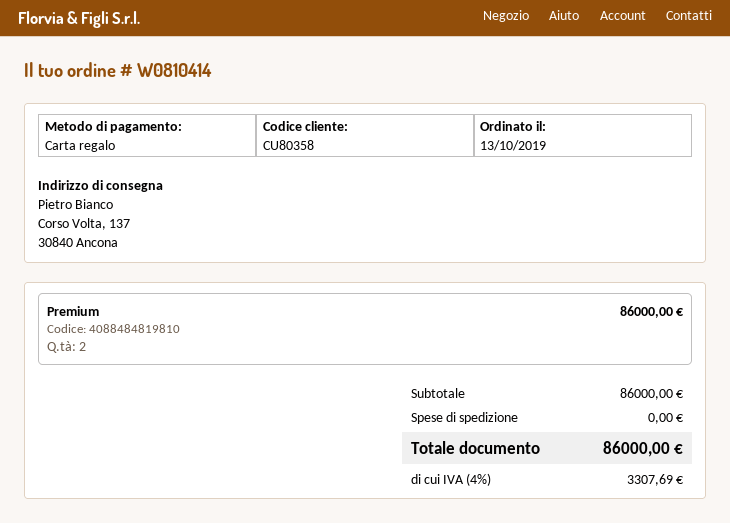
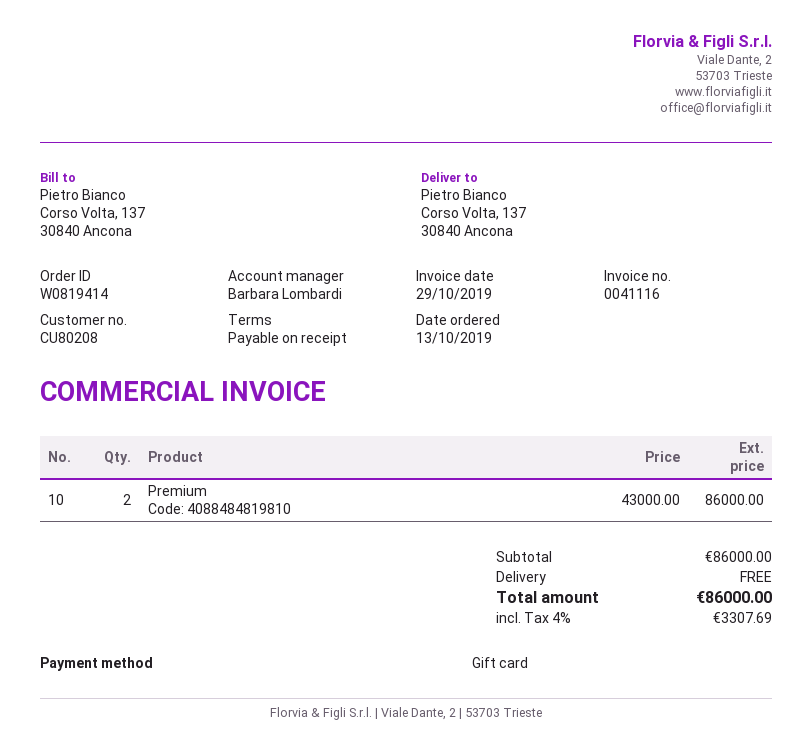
order number: W0810414 -> W0819414
customer number: CU80358 -> CU80208

